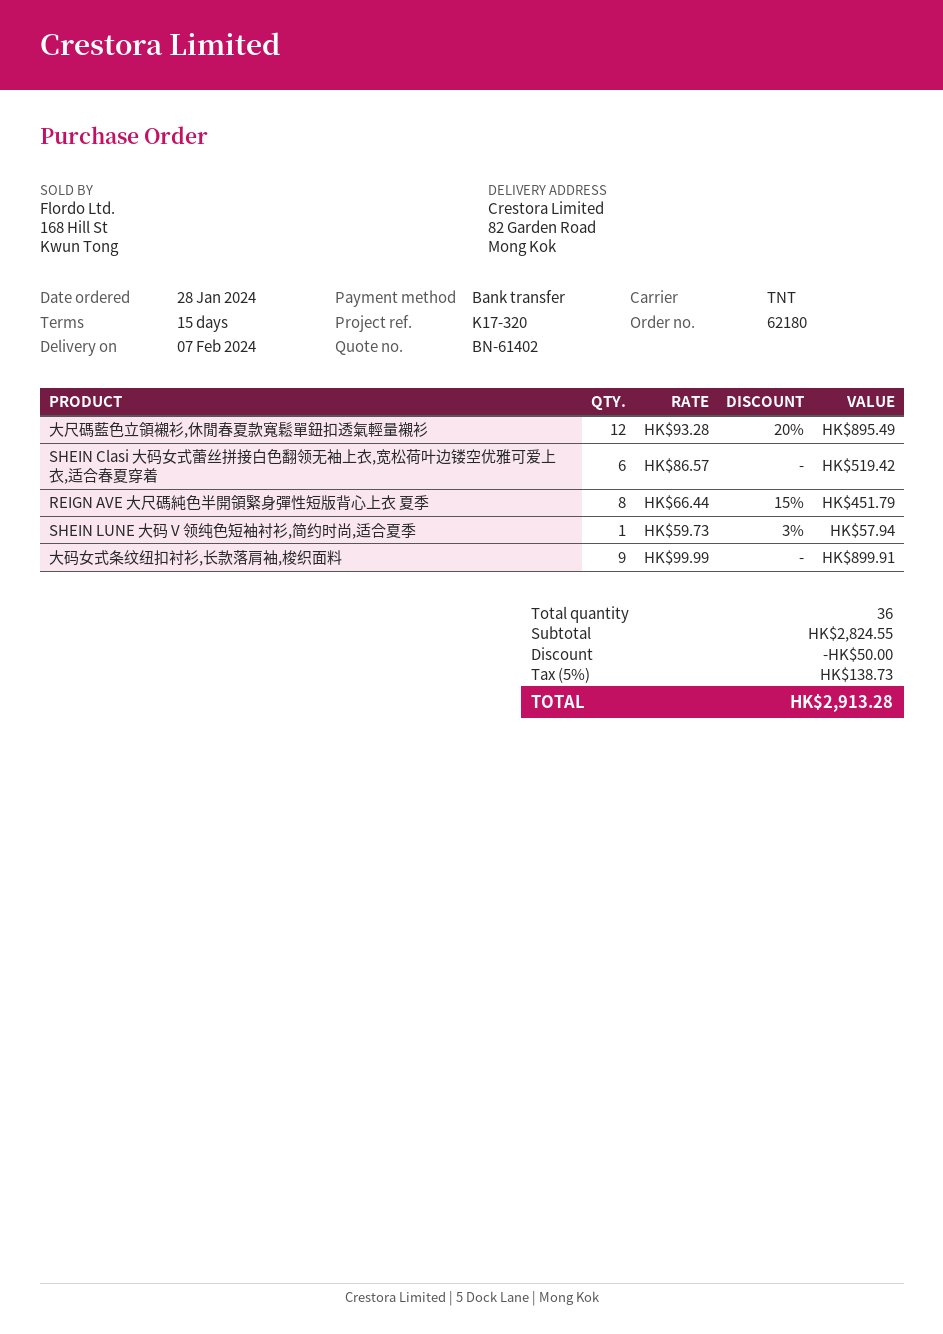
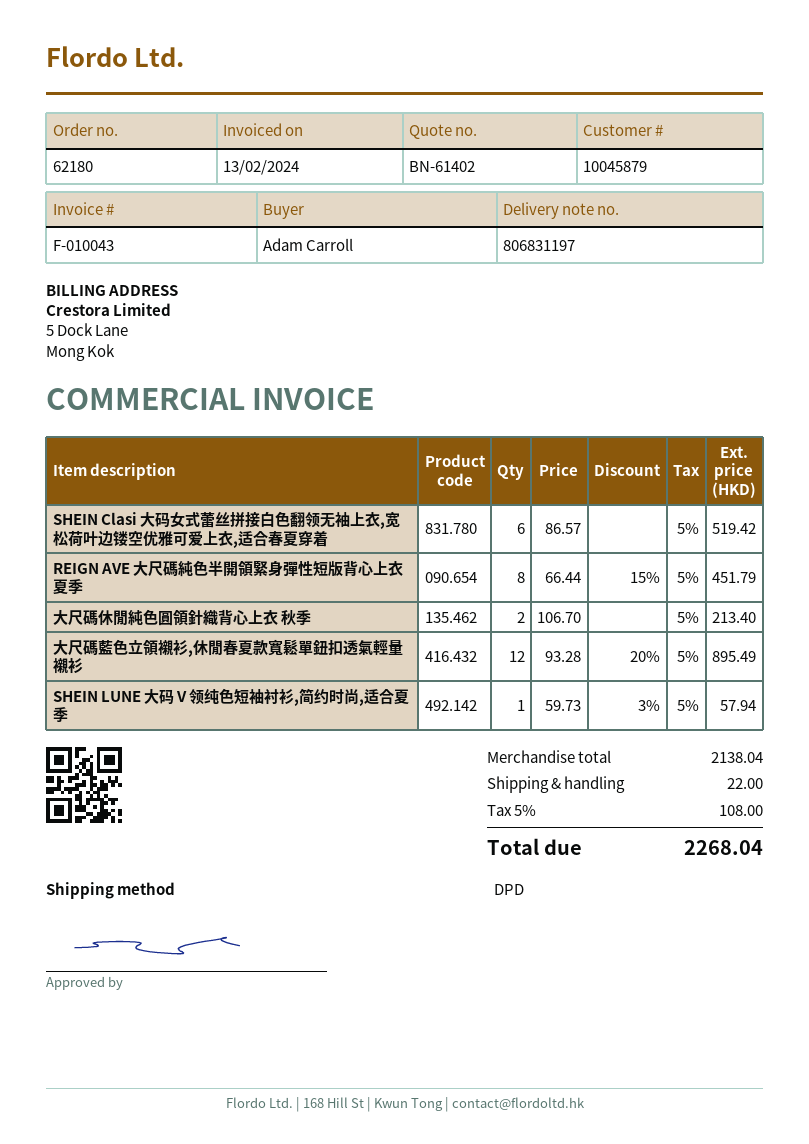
shipping method: TNT -> DPD
大码女式条纹纽扣衬衫,长款落肩袖,梭织面料: 9 x 99.99 = 899.91 -> none
大尺碼休閒純色圓領針織背心上衣 秋季: none -> 2 x 106.70 = 213.40
subtotal: 2824.55 -> 2138.04
discount: 50.00 -> none
shipping: none -> 22.00
tax: 5% = 138.73 -> 5% = 108.00
total: 2913.28 -> 2268.04

